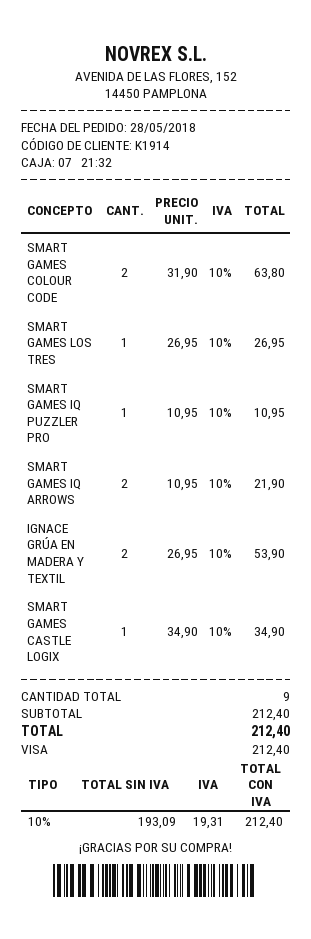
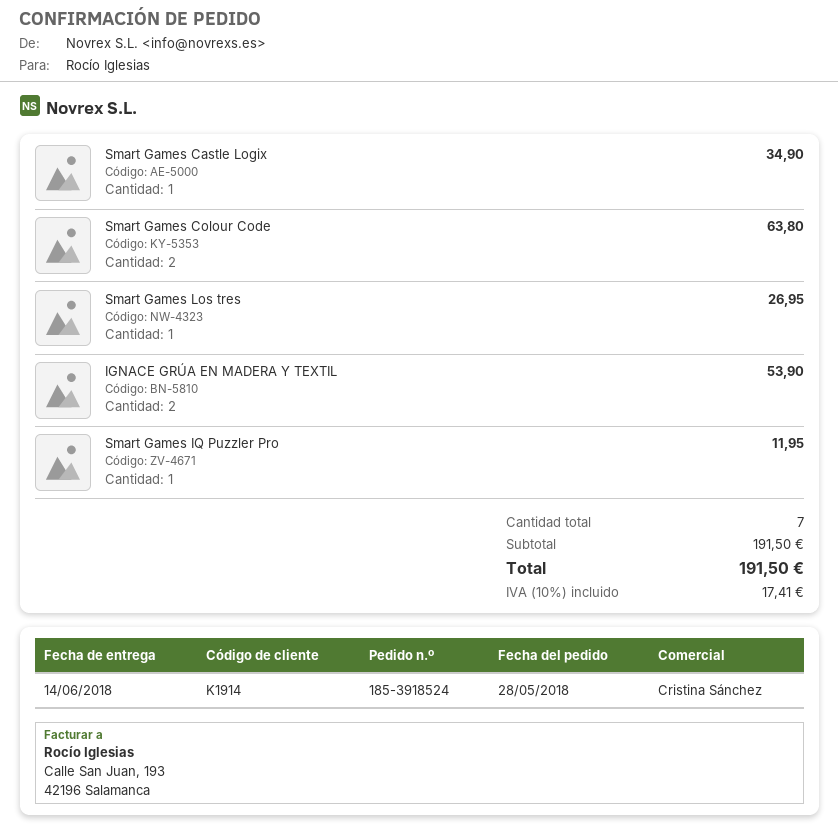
SMART GAMES IQ PUZZLER PRO: 1 for 10.95 -> 1 for 11.95
SMART GAMES IQ ARROWS: 2 for 21.90 -> none
total quantity: 9 -> 7
subtotal: 212.40 -> 191.50
tax: 10% = 19.31 -> 10% = 17.41
total: 212.40 -> 191.50

